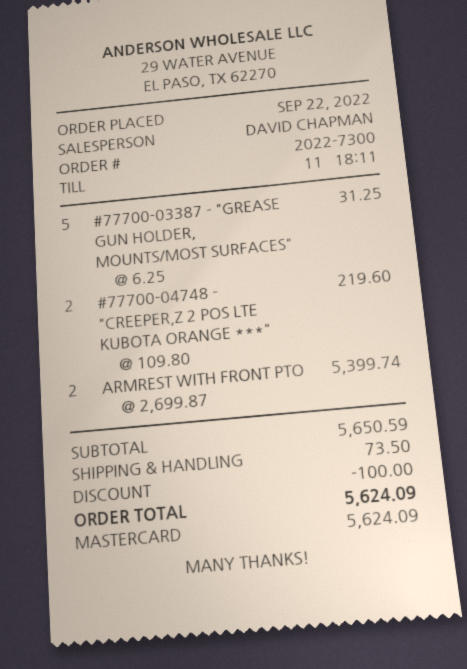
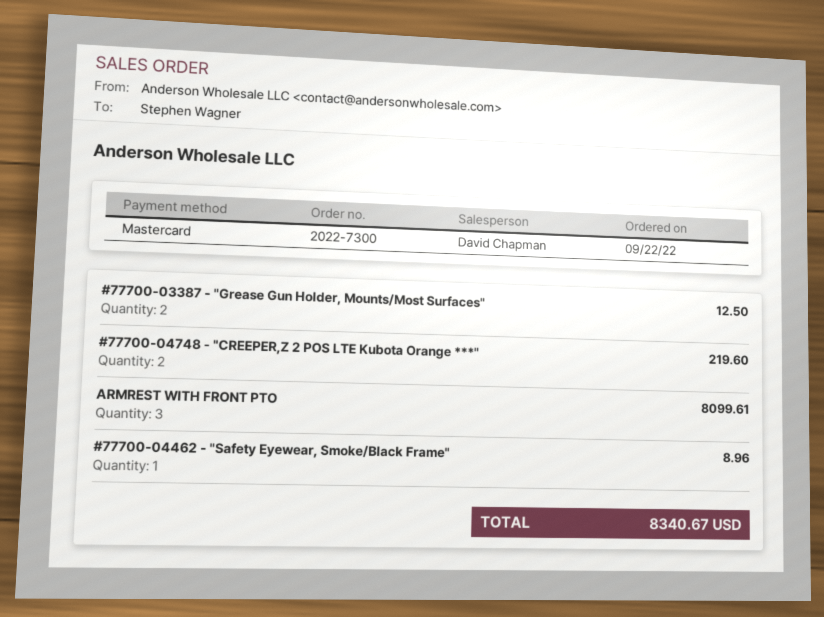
#77700-03387 - "GREASE GUN HOLDER, MOUNTS/MOST SURFACES": 5 for 31.25 -> 2 for 12.50
ARMREST WITH FRONT PTO: 2 for 5399.74 -> 3 for 8099.61
#77700-04462 - "Safety Eyewear, Smoke/Black Frame": none -> 1 for 8.96
discount: 100.00 -> none
shipping: 73.50 -> none
total: 5624.09 -> 8340.67

